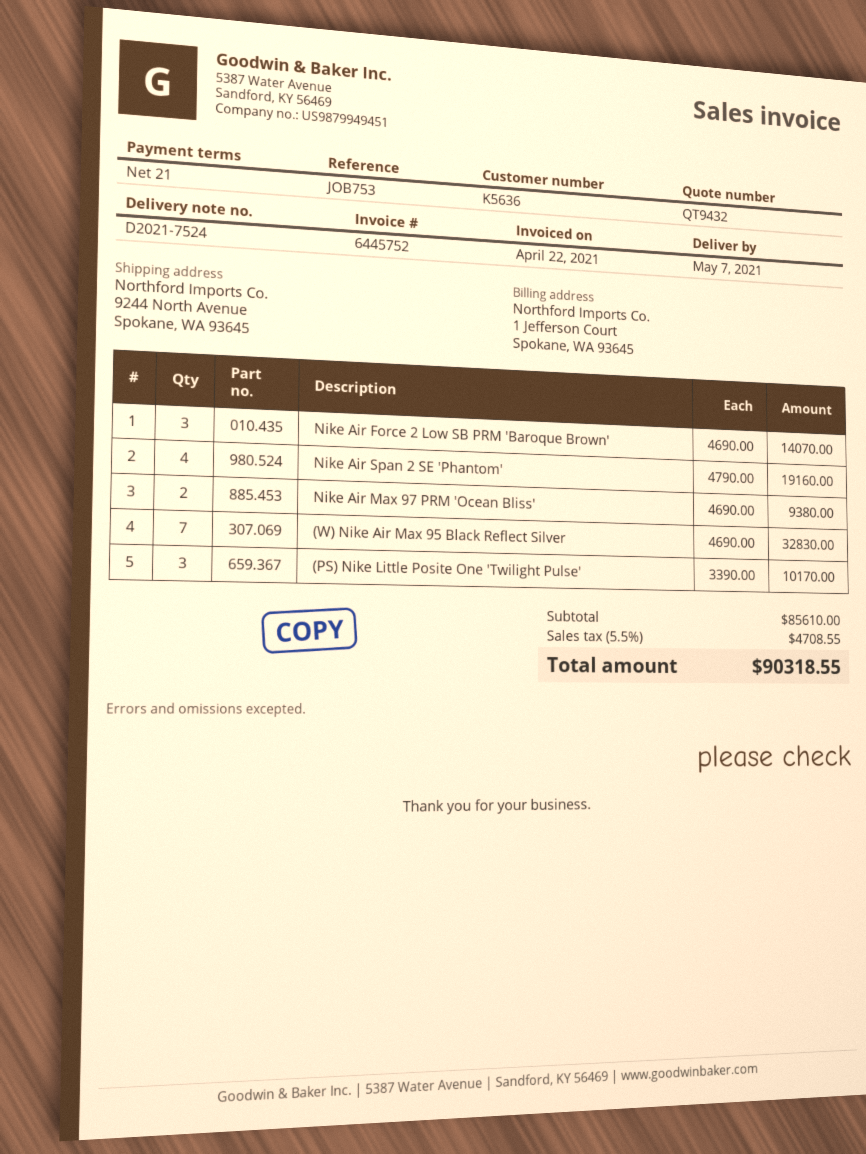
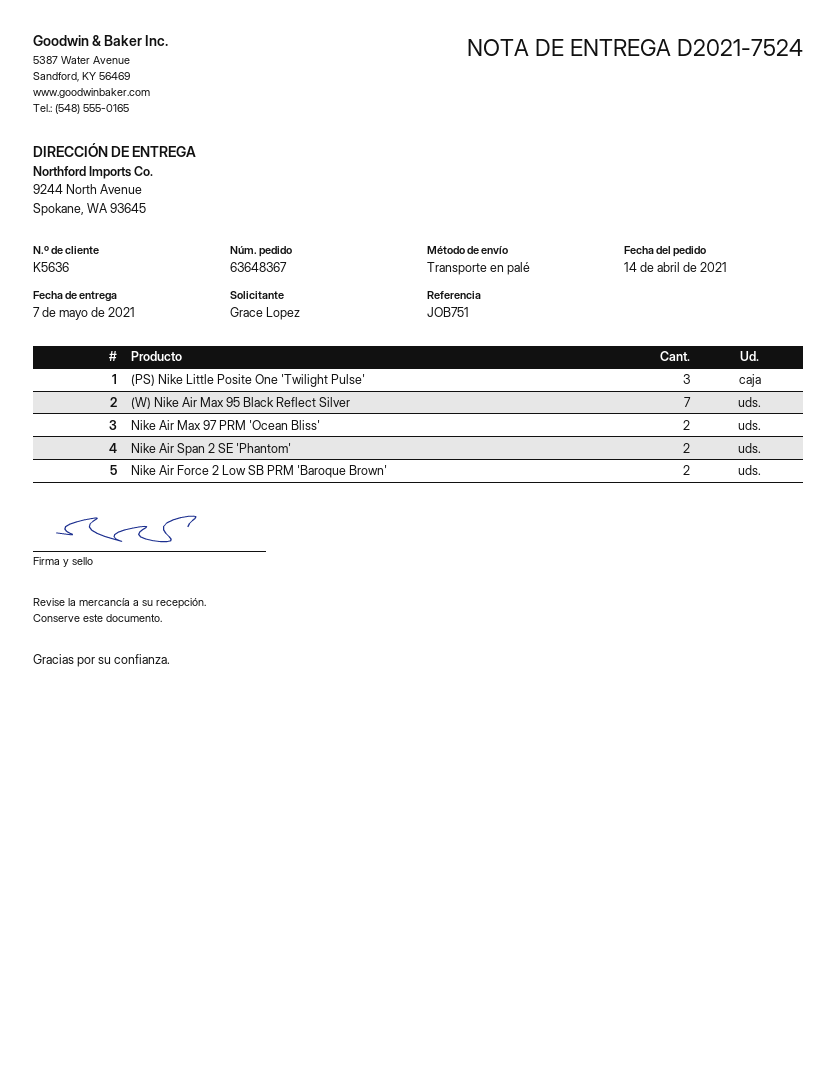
reference: JOB753 -> JOB751
Nike Air Force 2 Low SB PRM 'Baroque Brown': 3 -> 2
Nike Air Span 2 SE 'Phantom': 4 -> 2

